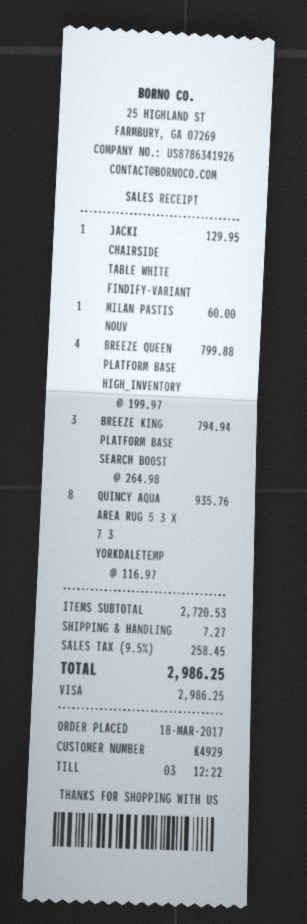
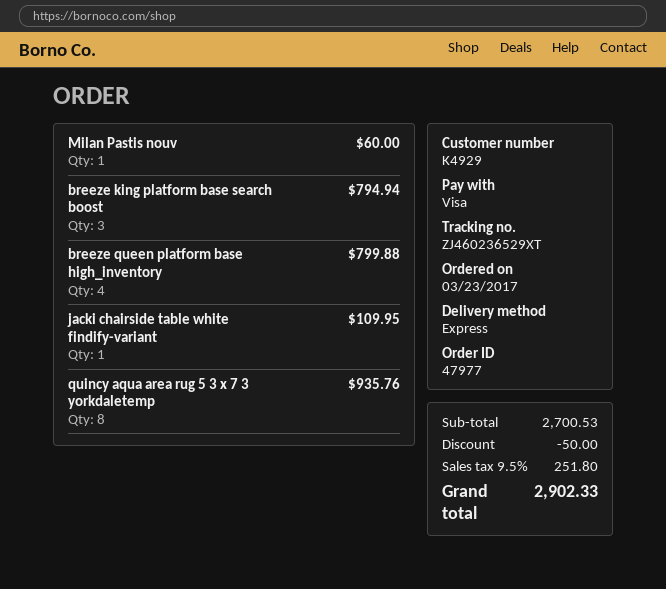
order date: 2017-03-18 -> 2017-03-23
JACKI CHAIRSIDE TABLE WHITE FINDIFY-VARIANT: 1 for 129.95 -> 1 for 109.95
subtotal: 2720.53 -> 2700.53
discount: none -> 50.00
shipping: 7.27 -> none
tax: 9.5% = 258.45 -> 9.5% = 251.80
total: 2986.25 -> 2902.33

